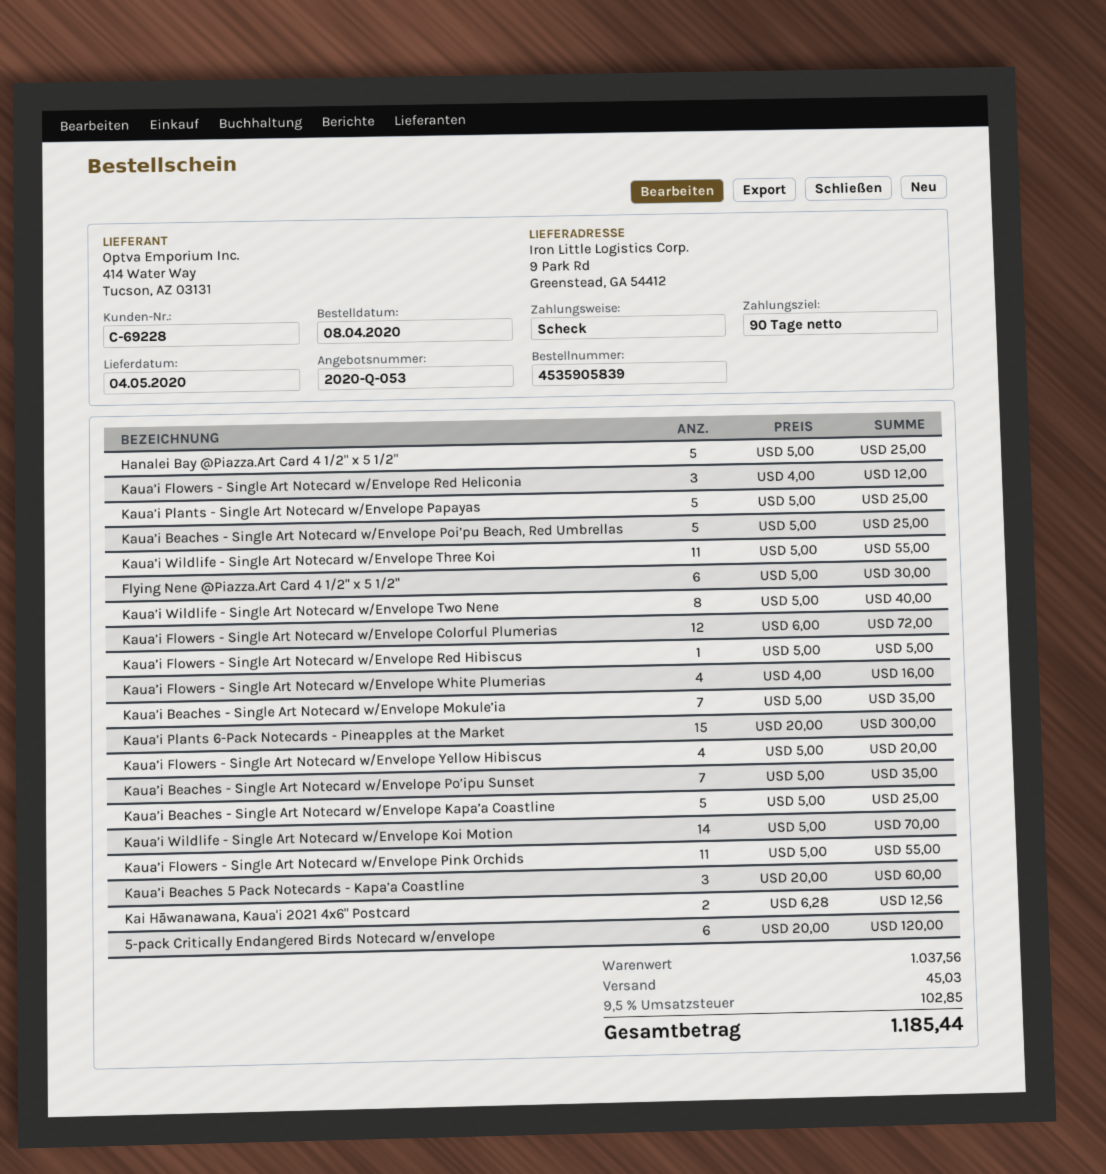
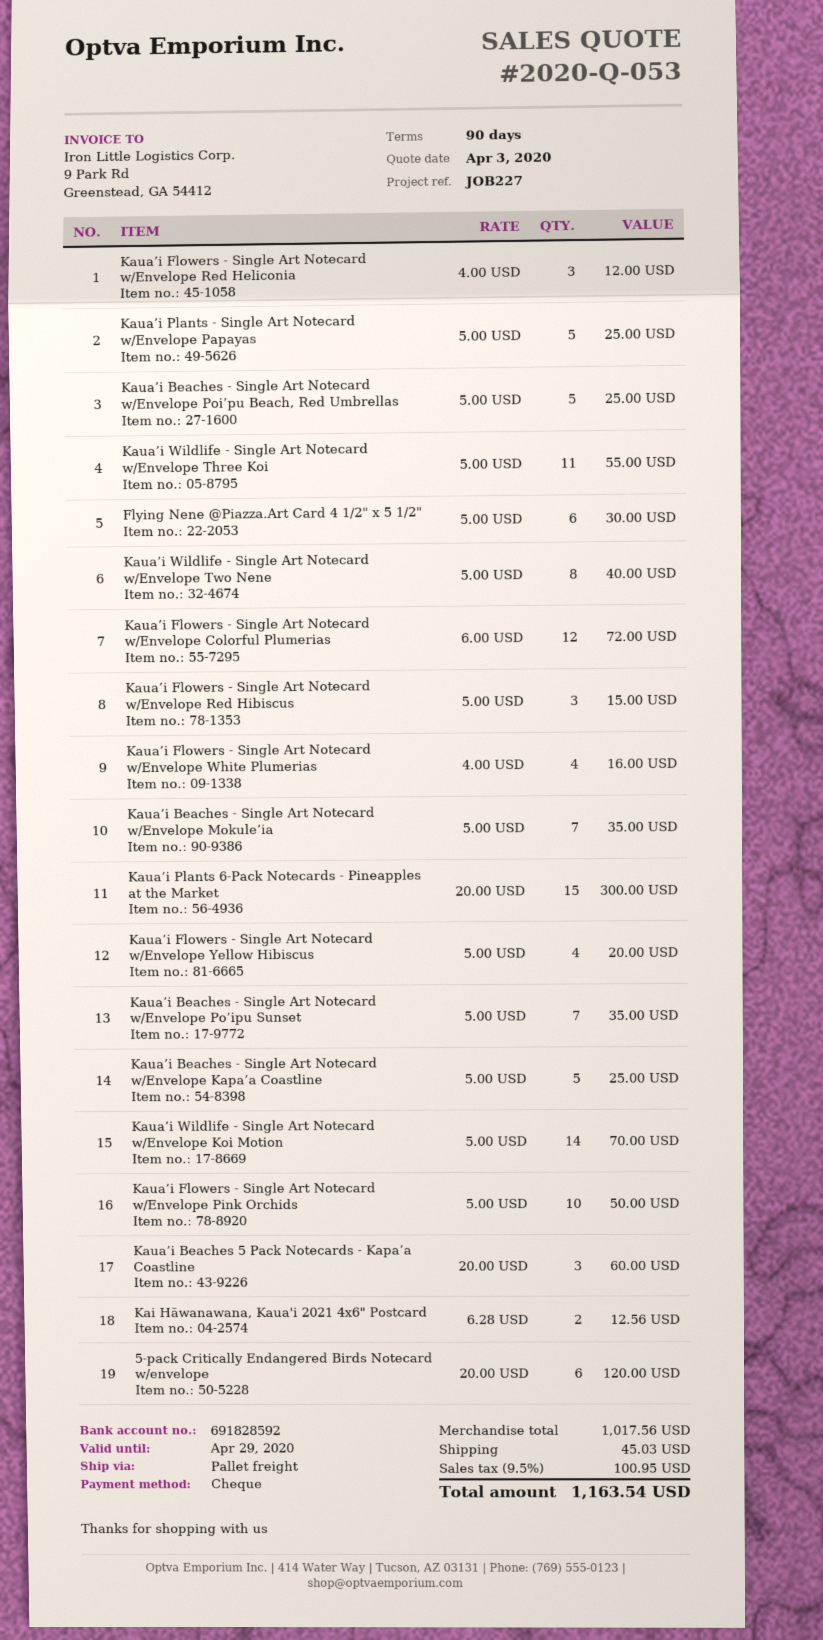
Hanalei Bay @Piazza.Art Card 4 1/2" x 5 1/2": 5 x 5.00 = 25.00 -> none
Kaua’i Flowers - Single Art Notecard w/Envelope Red Hibiscus: 1 x 5.00 = 5.00 -> 3 x 5.00 = 15.00
Kaua’i Flowers - Single Art Notecard w/Envelope Pink Orchids: 11 x 5.00 = 55.00 -> 10 x 5.00 = 50.00
subtotal: 1037.56 -> 1017.56
tax: 9.5% = 102.85 -> 9.5% = 100.95
total: 1185.44 -> 1163.54

